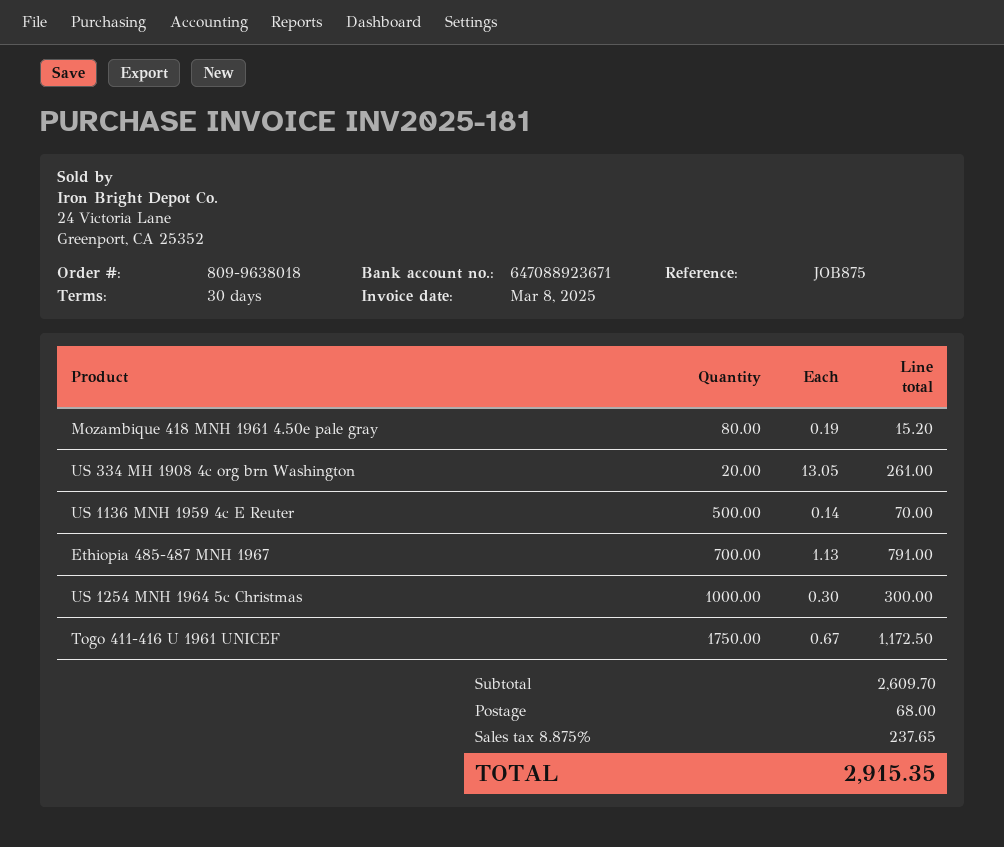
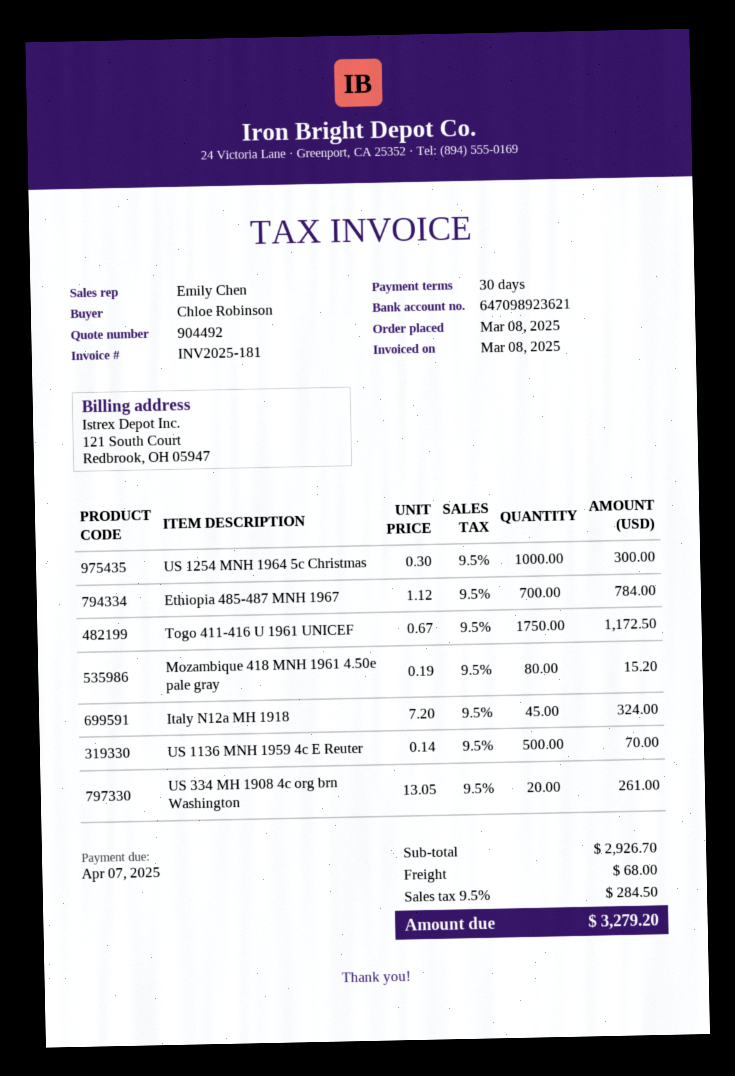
bank account: 647088923671 -> 647098923621
Ethiopia 485-487 MNH 1967: 700 x 1.13 = 791.00 -> 700 x 1.12 = 784.00
Italy N12a MH 1918: none -> 45 x 7.20 = 324.00
subtotal: 2609.70 -> 2926.70
tax: 8.875% = 237.65 -> 9.5% = 284.50
total: 2915.35 -> 3279.20

